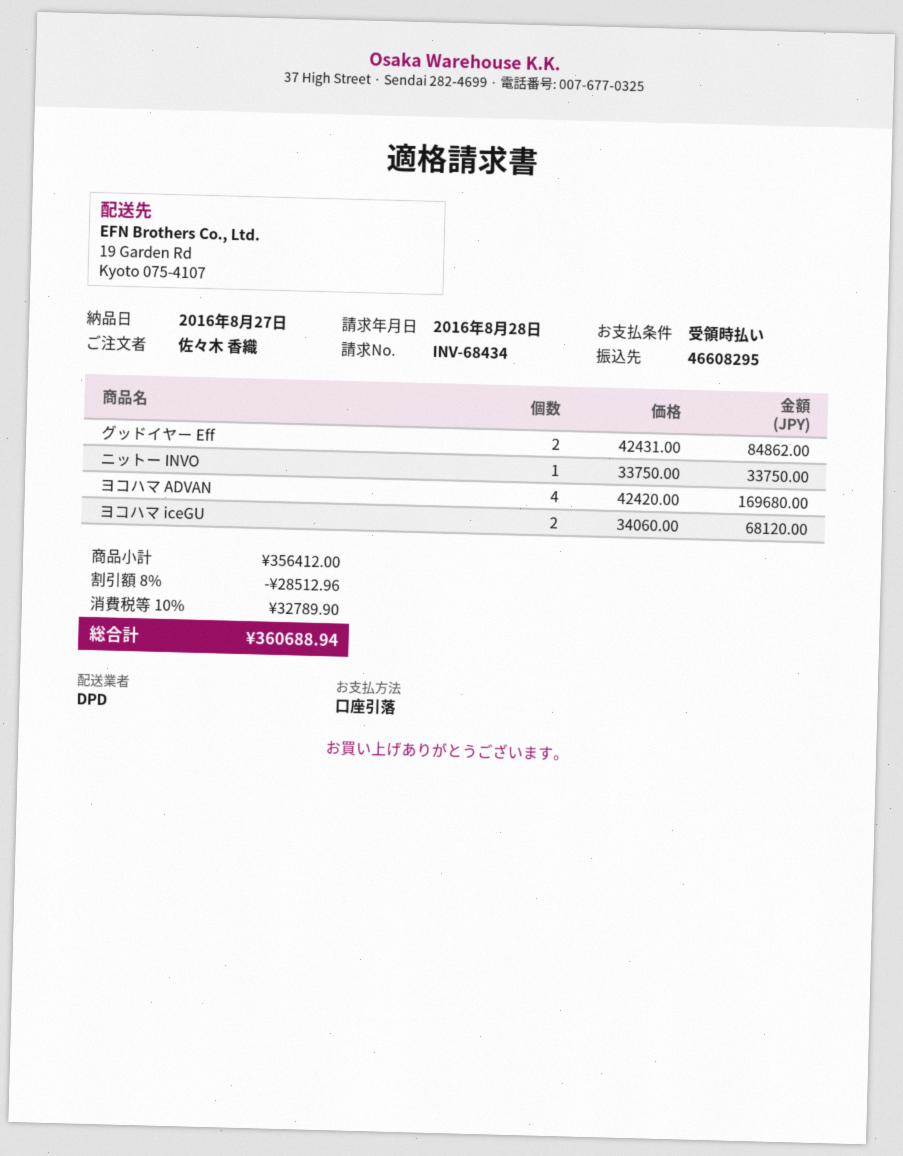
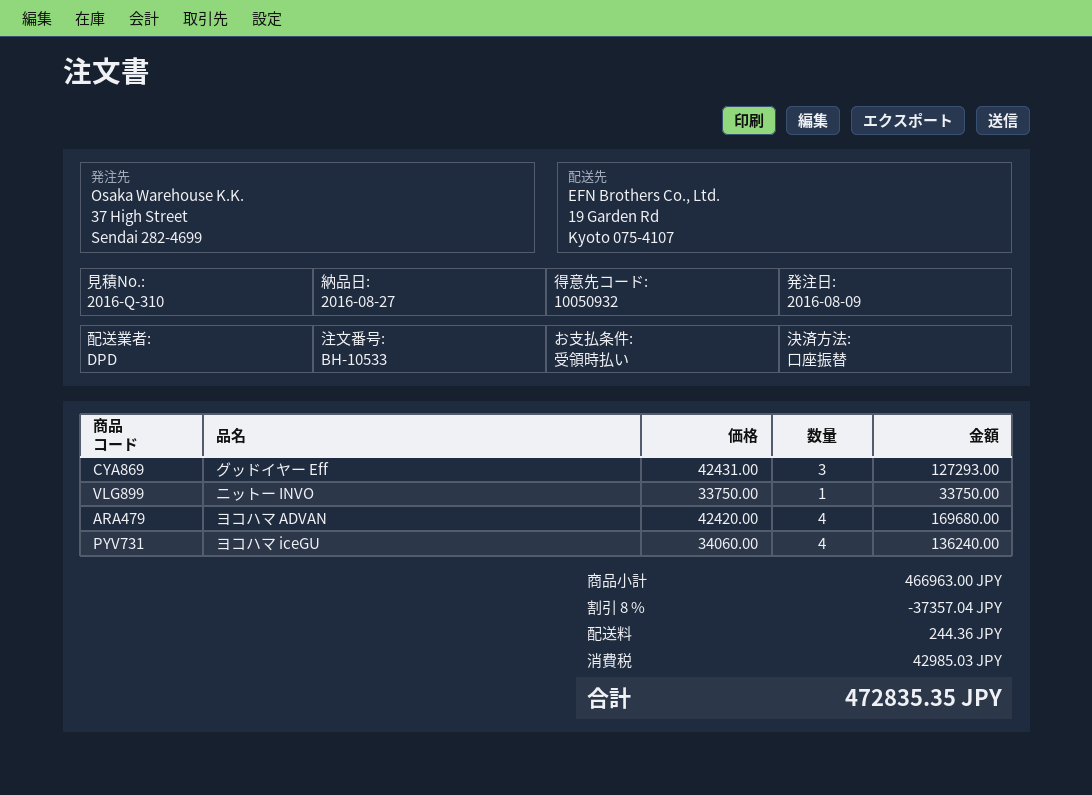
グッドイヤー Eff: 2 x 42431.00 = 84862.00 -> 3 x 42431.00 = 127293.00
ヨコハマ iceGU: 2 x 34060.00 = 68120.00 -> 4 x 34060.00 = 136240.00
subtotal: 356412.00 -> 466963.00
discount: 8% = 28512.96 -> 8% = 37357.04
shipping: none -> 244.36
tax: 32789.90 -> 42985.03
total: 360688.94 -> 472835.35

